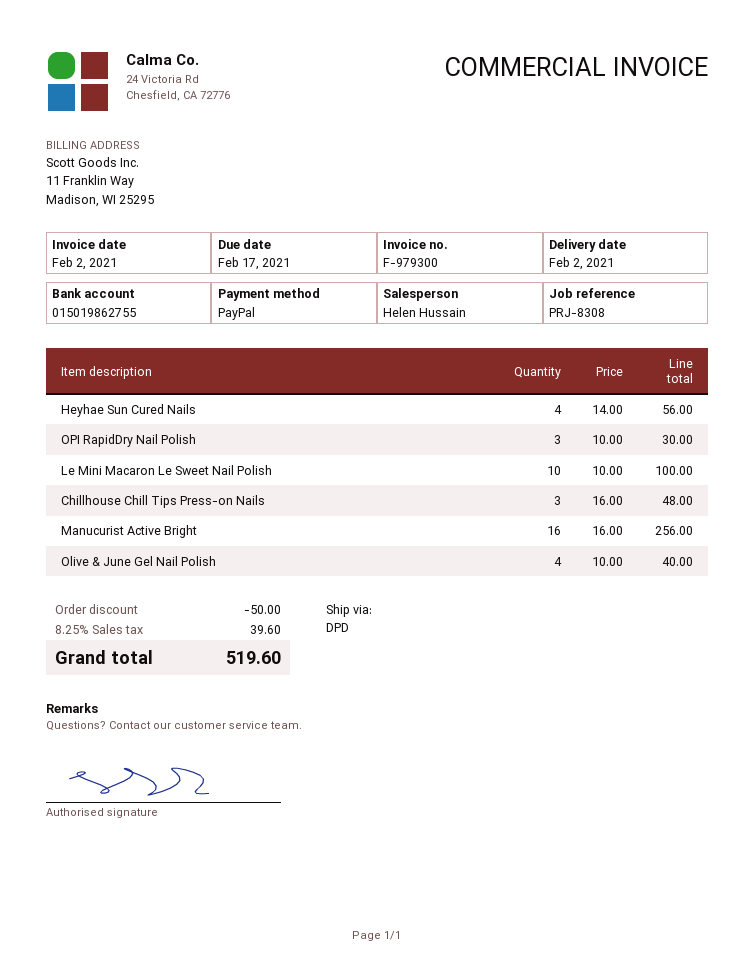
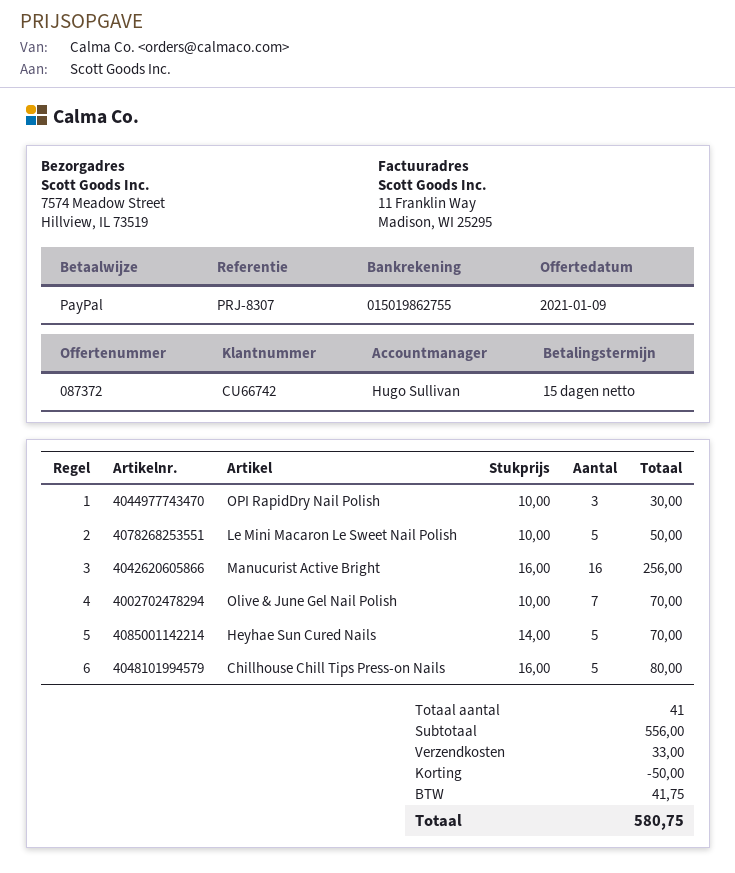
reference: PRJ-8308 -> PRJ-8307
sales rep: Helen Hussain -> Hugo Sullivan
Heyhae Sun Cured Nails: 4 x 14.00 = 56.00 -> 5 x 14.00 = 70.00
Le Mini Macaron Le Sweet Nail Polish: 10 x 10.00 = 100.00 -> 5 x 10.00 = 50.00
Chillhouse Chill Tips Press-on Nails: 3 x 16.00 = 48.00 -> 5 x 16.00 = 80.00
Olive & June Gel Nail Polish: 4 x 10.00 = 40.00 -> 7 x 10.00 = 70.00
shipping: none -> 33.00
tax: 39.60 -> 41.75
total: 519.60 -> 580.75

